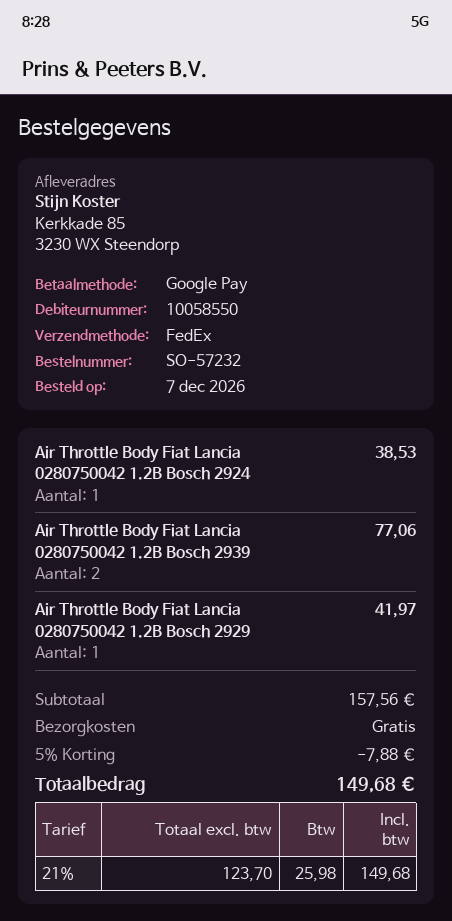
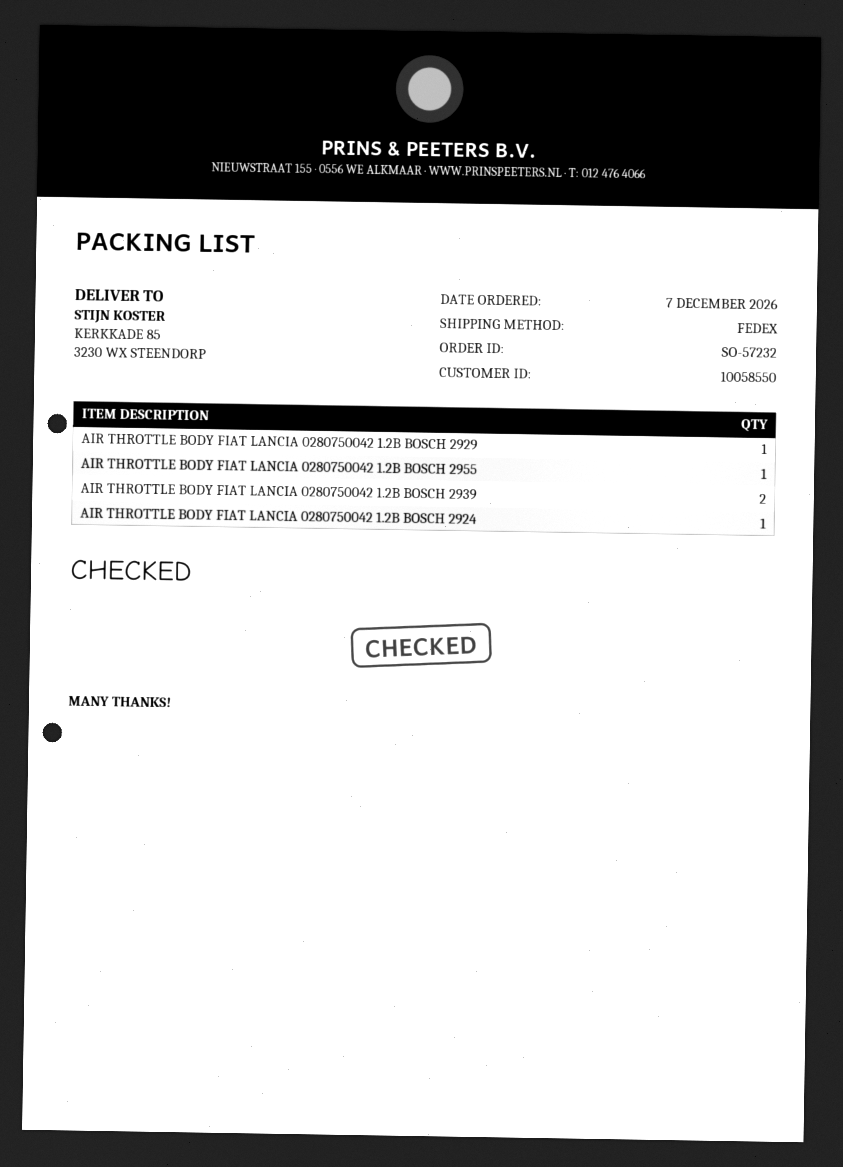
AIR THROTTLE BODY FIAT LANCIA 0280750042 1.2B BOSCH 2955: none -> 1

